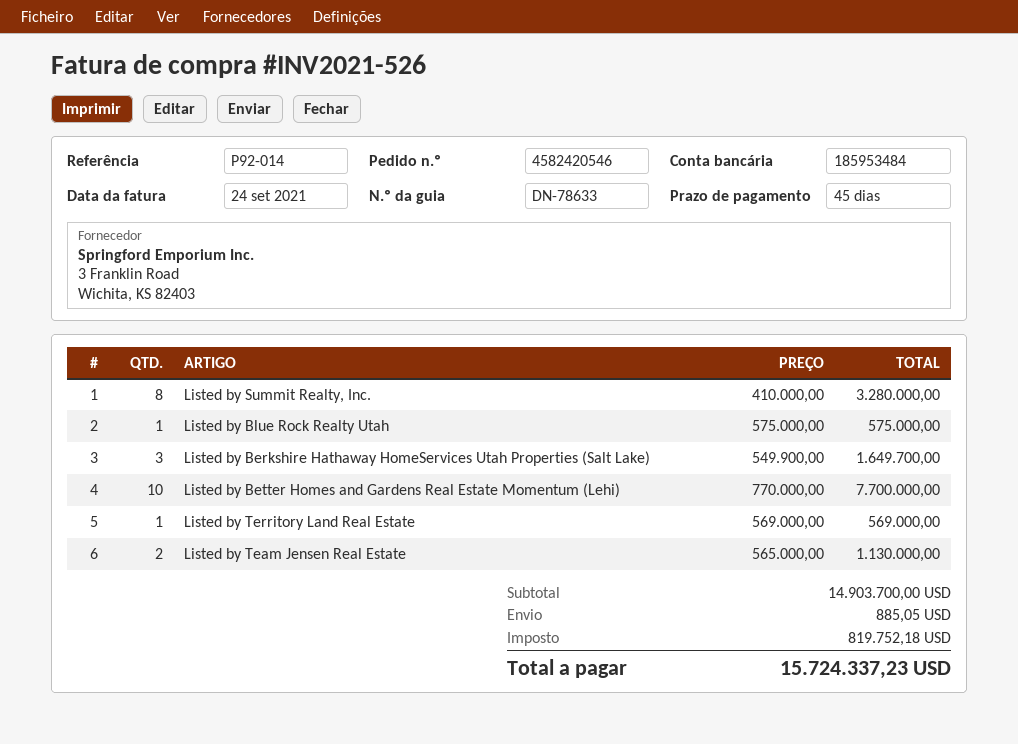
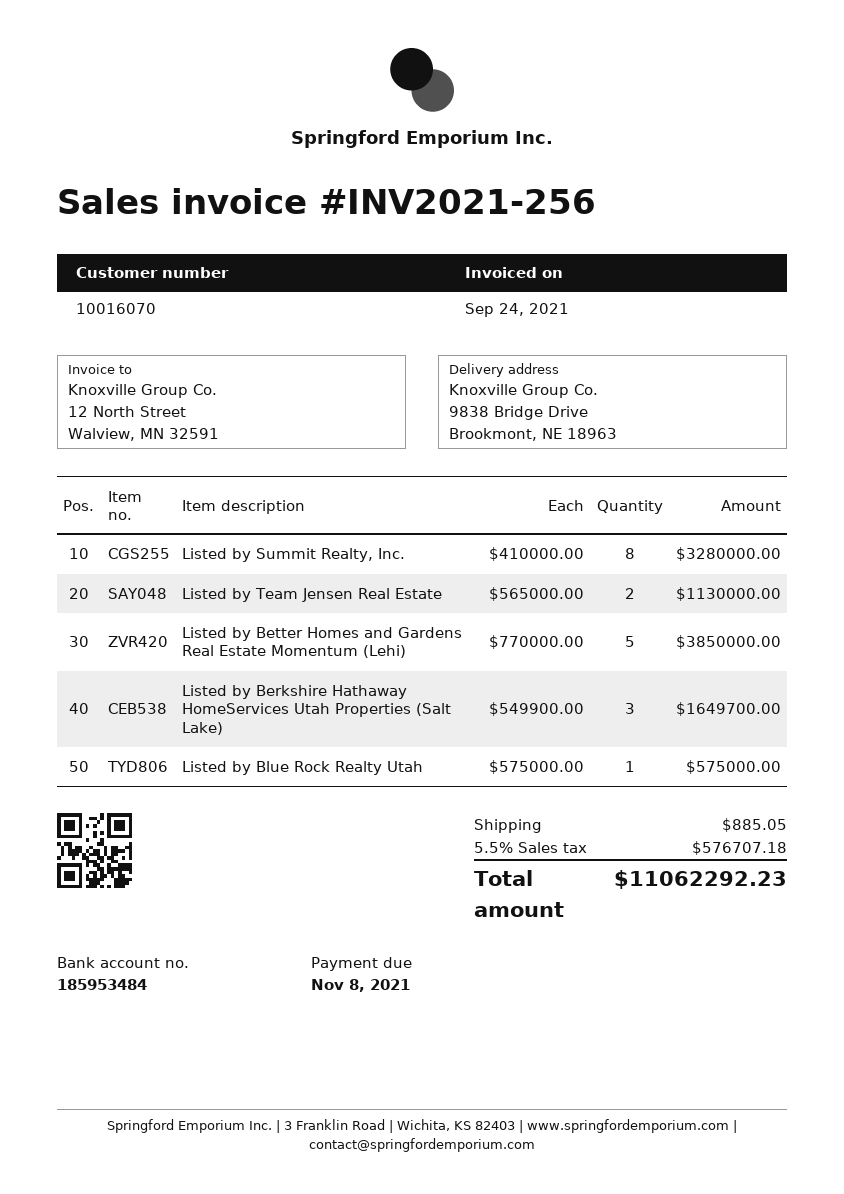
invoice number: INV2021-526 -> INV2021-256
Listed by Better Homes and Gardens Real Estate Momentum (Lehi): 10 x 770000.00 = 7700000.00 -> 5 x 770000.00 = 3850000.00
Listed by Territory Land Real Estate: 1 x 569000.00 = 569000.00 -> none
tax: 819752.18 -> 576707.18
total: 15724337.23 -> 11062292.23

